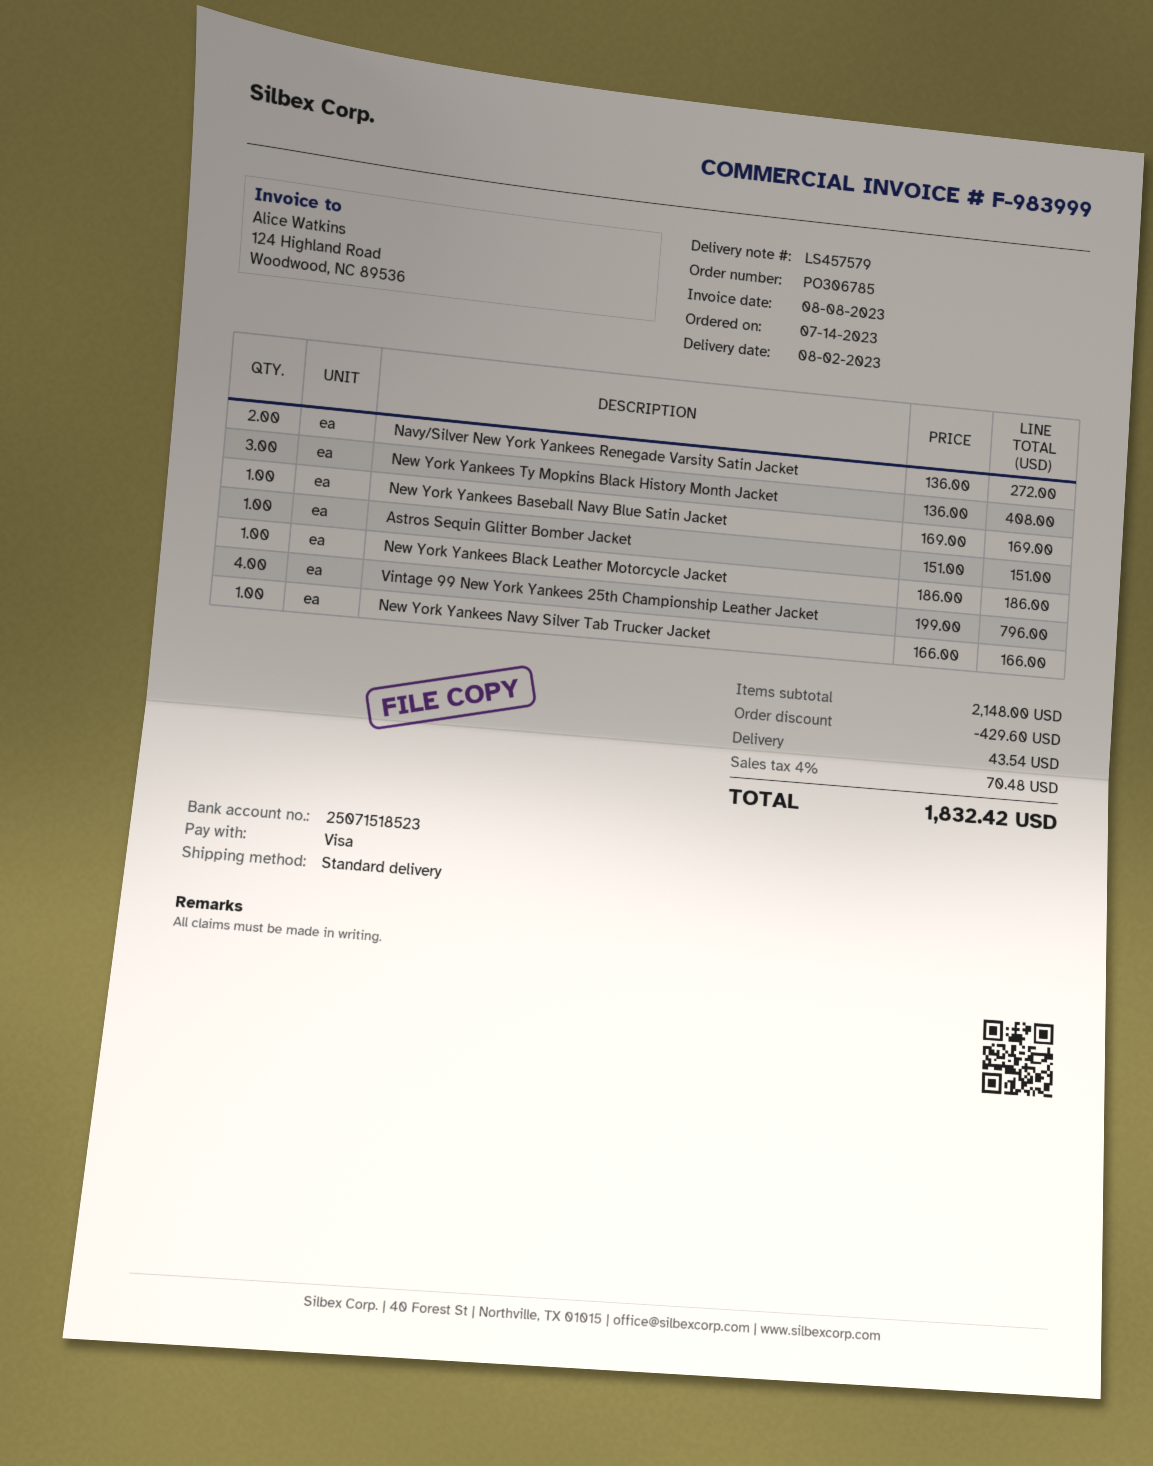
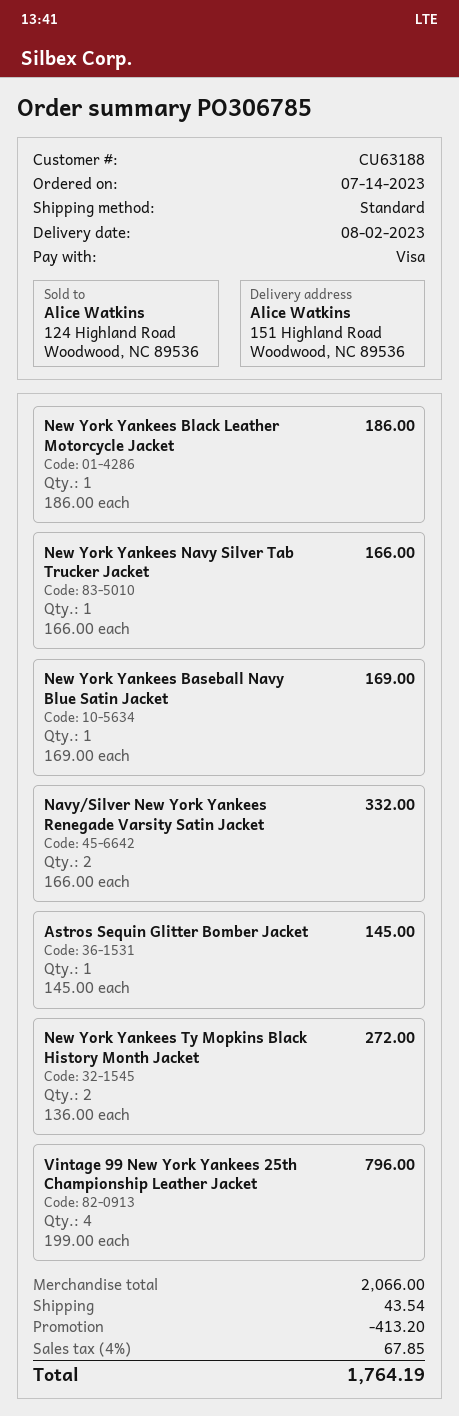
Navy/Silver New York Yankees Renegade Varsity Satin Jacket: 2 x 136.00 = 272.00 -> 2 x 166.00 = 332.00
New York Yankees Ty Mopkins Black History Month Jacket: 3 x 136.00 = 408.00 -> 2 x 136.00 = 272.00
Astros Sequin Glitter Bomber Jacket: 1 x 151.00 = 151.00 -> 1 x 145.00 = 145.00
subtotal: 2148.00 -> 2066.00
discount: 429.60 -> 413.20
tax: 4% = 70.48 -> 4% = 67.85
total: 1832.42 -> 1764.19

